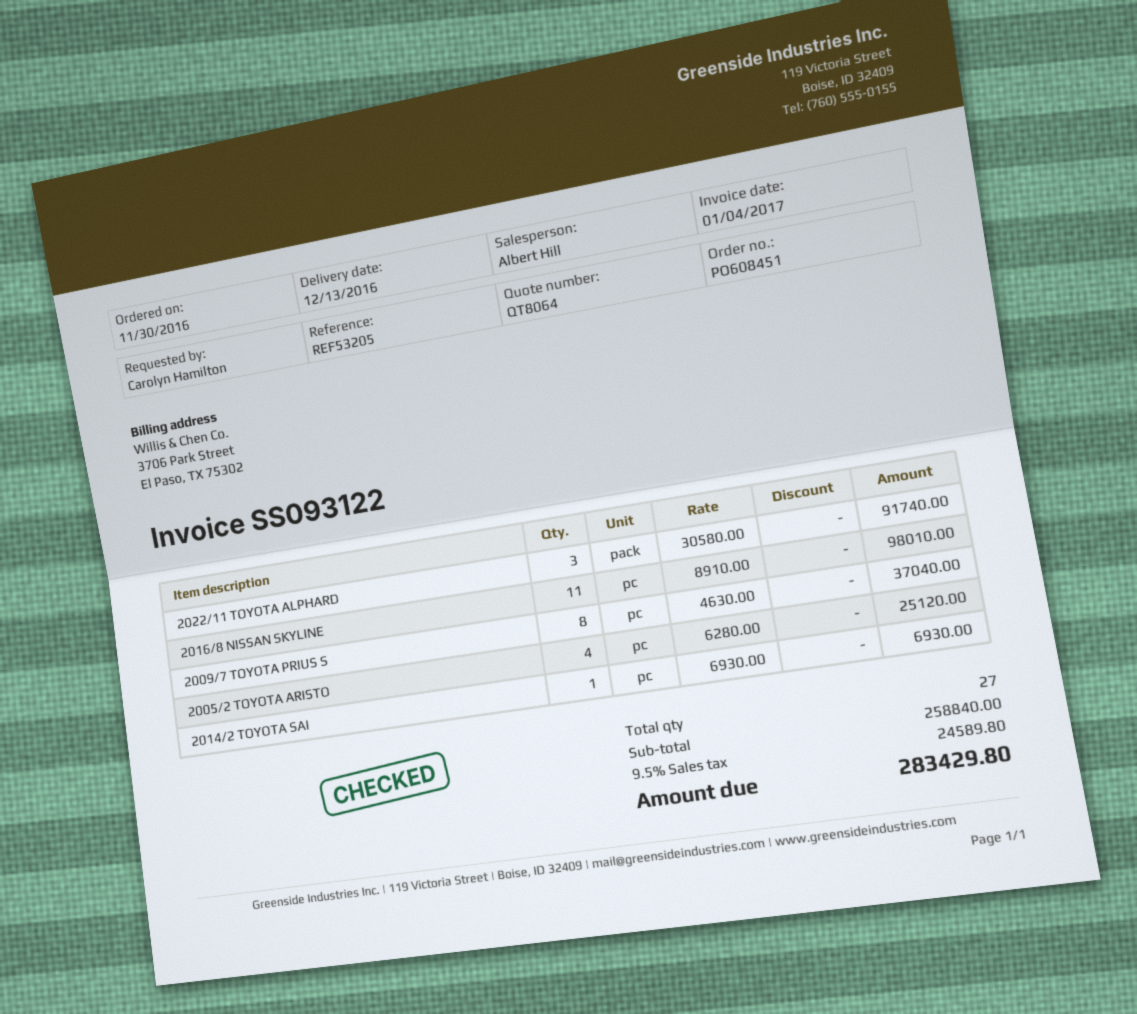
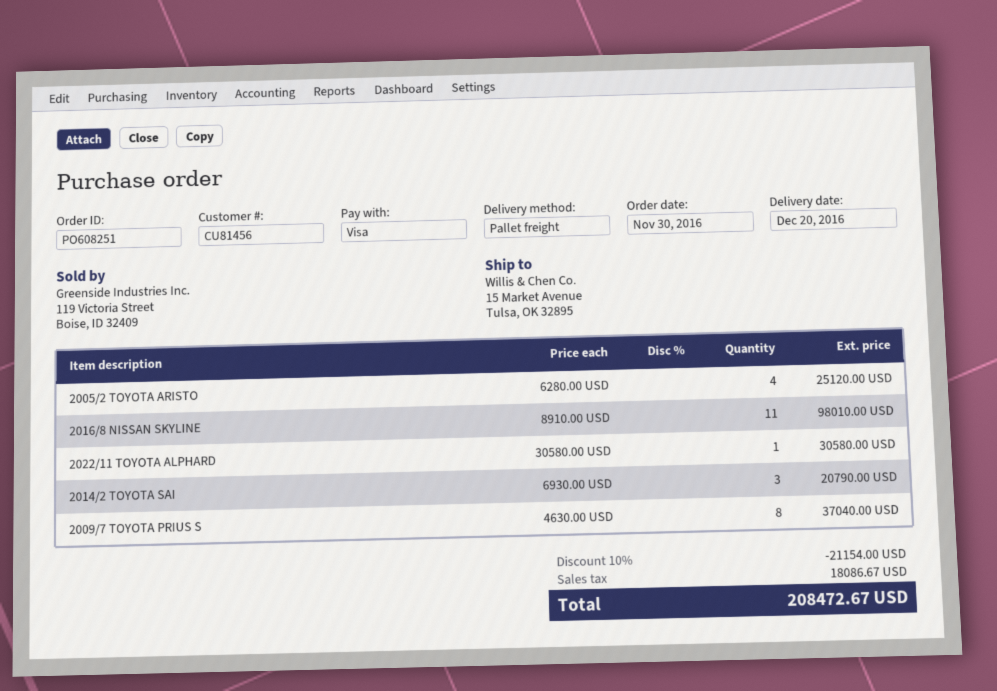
order number: PO608451 -> PO608251
delivery date: 2016-12-13 -> 2016-12-20
2022/11 TOYOTA ALPHARD: 3 x 30580.00 = 91740.00 -> 1 x 30580.00 = 30580.00
2014/2 TOYOTA SAI: 1 x 6930.00 = 6930.00 -> 3 x 6930.00 = 20790.00
discount: none -> 10% = 21154.00
tax: 24589.80 -> 18086.67
total: 283429.80 -> 208472.67

